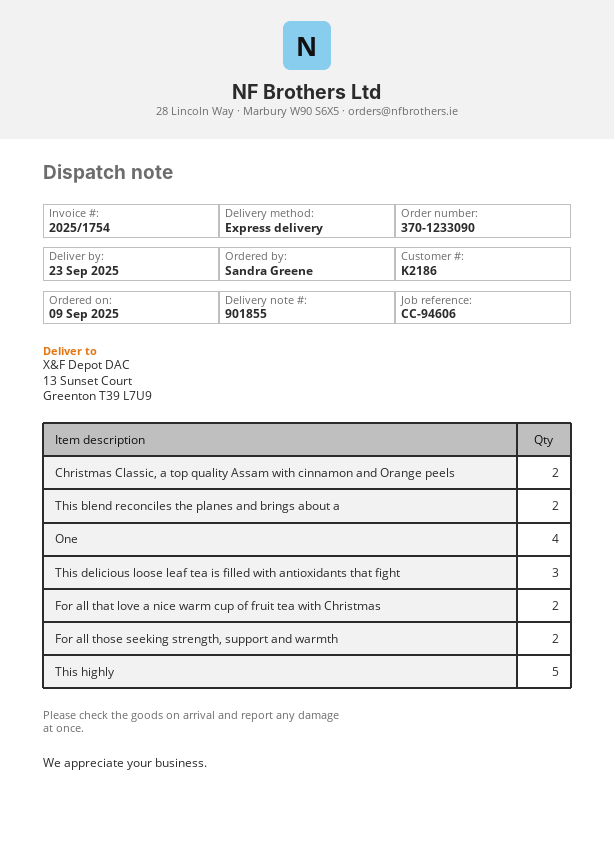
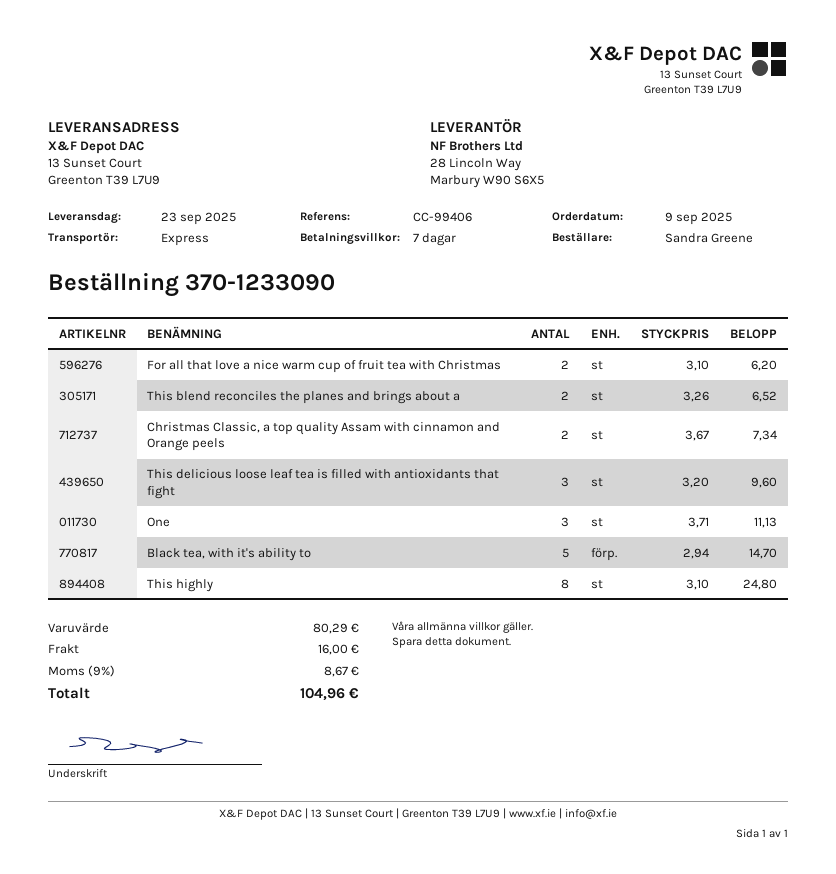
reference: CC-94606 -> CC-99406
One: 4 -> 3
For all those seeking strength, support and warmth: 2 -> none
This highly: 5 -> 8
Black tea, with it's ability to: none -> 5

